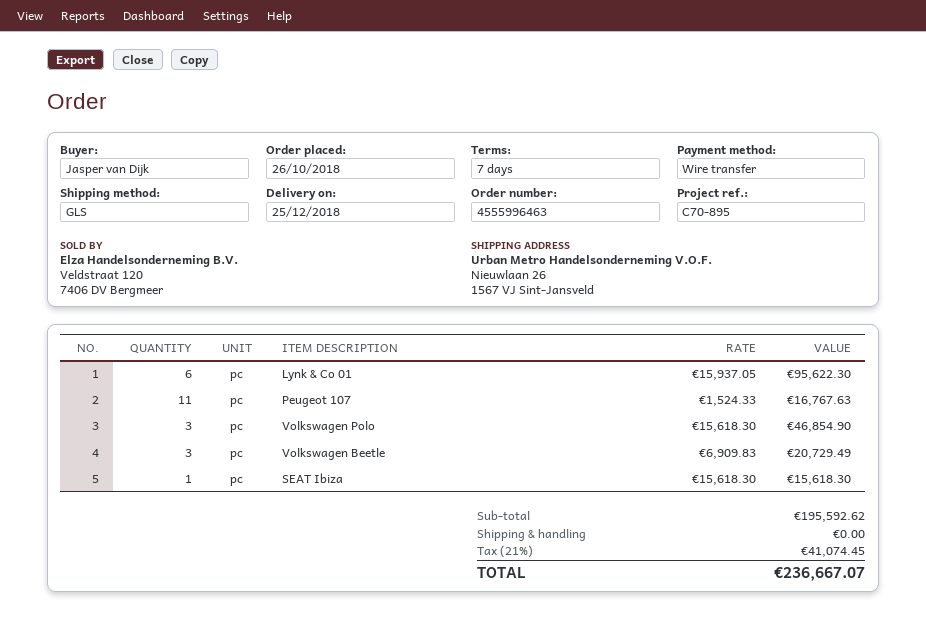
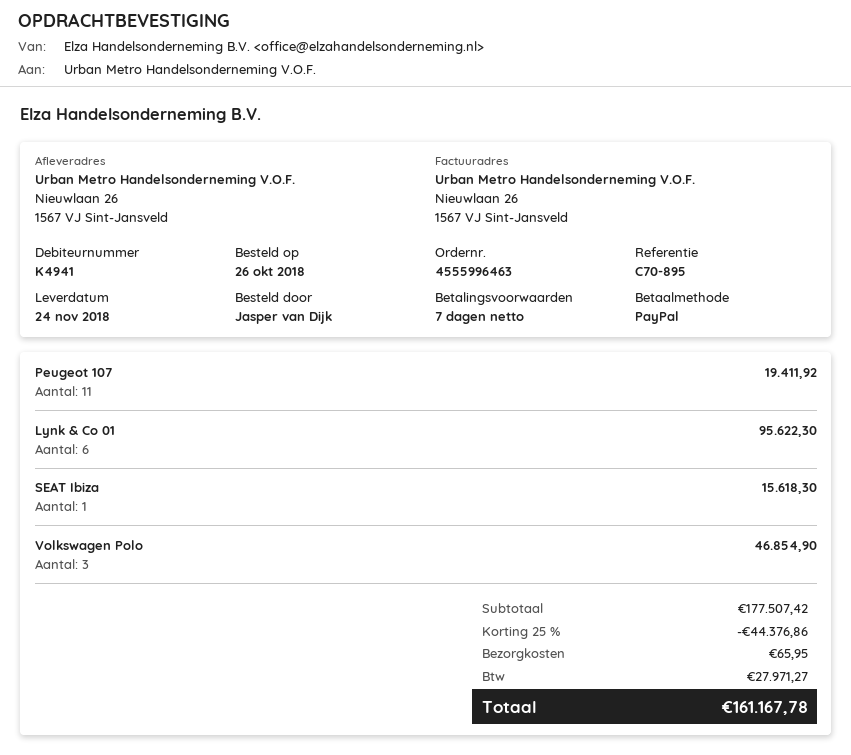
delivery date: 2018-12-25 -> 2018-11-24
payment method: bank transfer -> PayPal
Peugeot 107: 11 for 16767.63 -> 11 for 19411.92
Volkswagen Beetle: 3 for 20729.49 -> none
subtotal: 195592.62 -> 177507.42
discount: none -> 25% = 44376.86
shipping: 0.00 -> 65.95
tax: 41074.45 -> 27971.27
total: 236667.07 -> 161167.78

